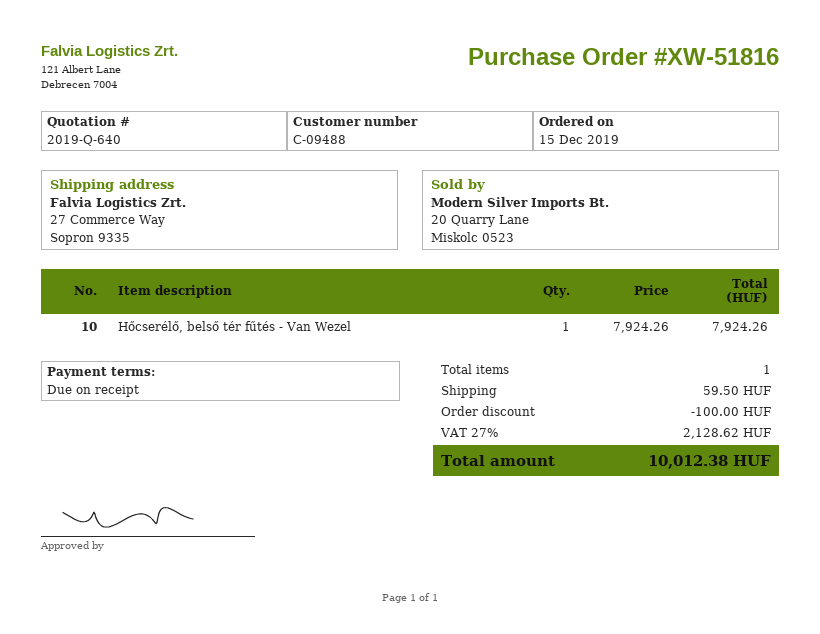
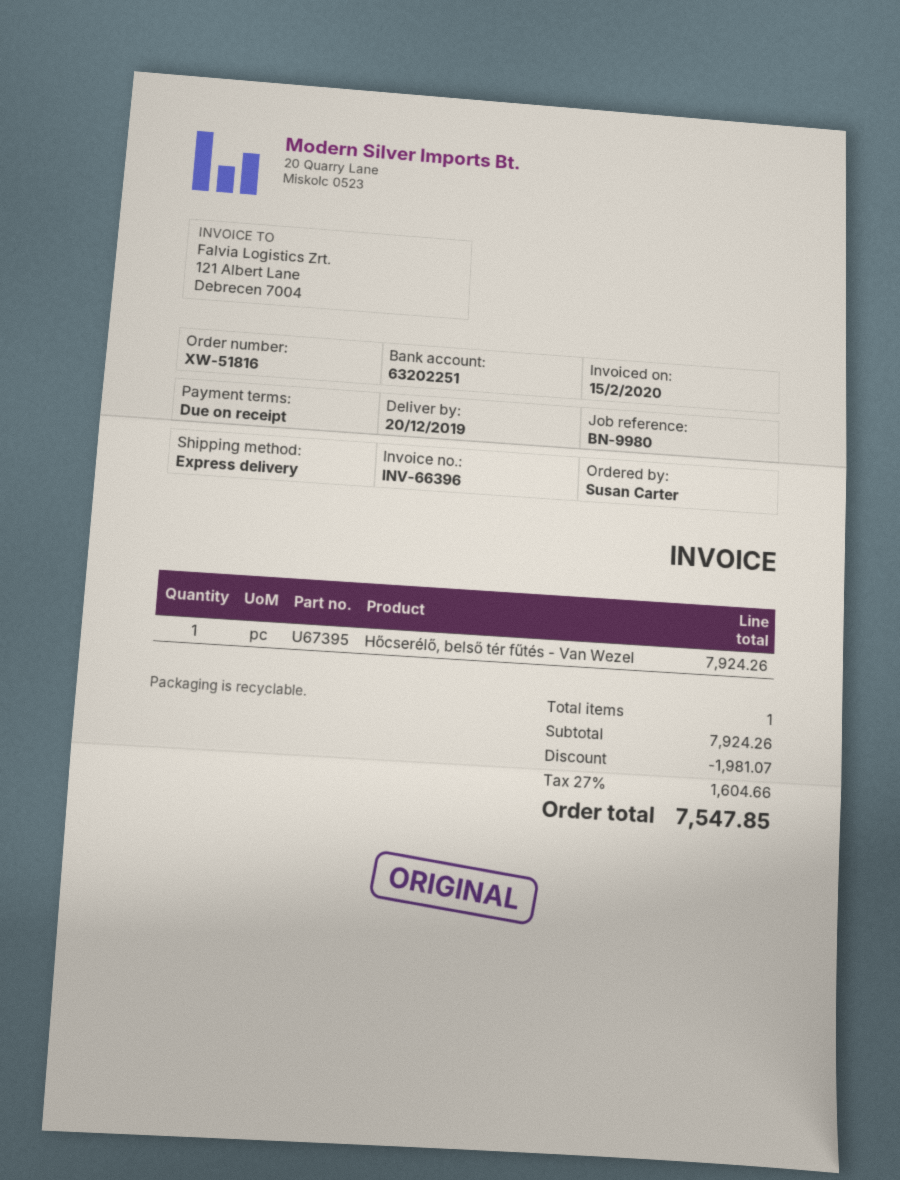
discount: 100.00 -> 1981.07
shipping: 59.50 -> none
tax: 27% = 2128.62 -> 27% = 1604.66
total: 10012.38 -> 7547.85

